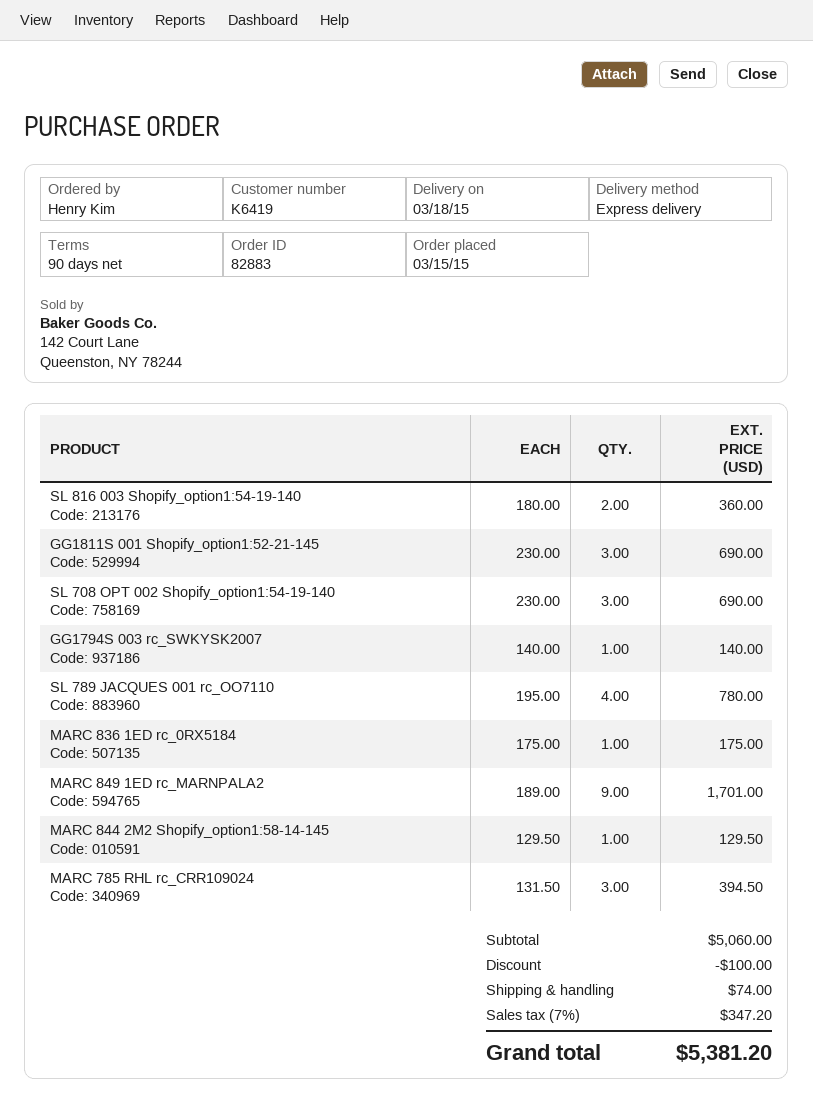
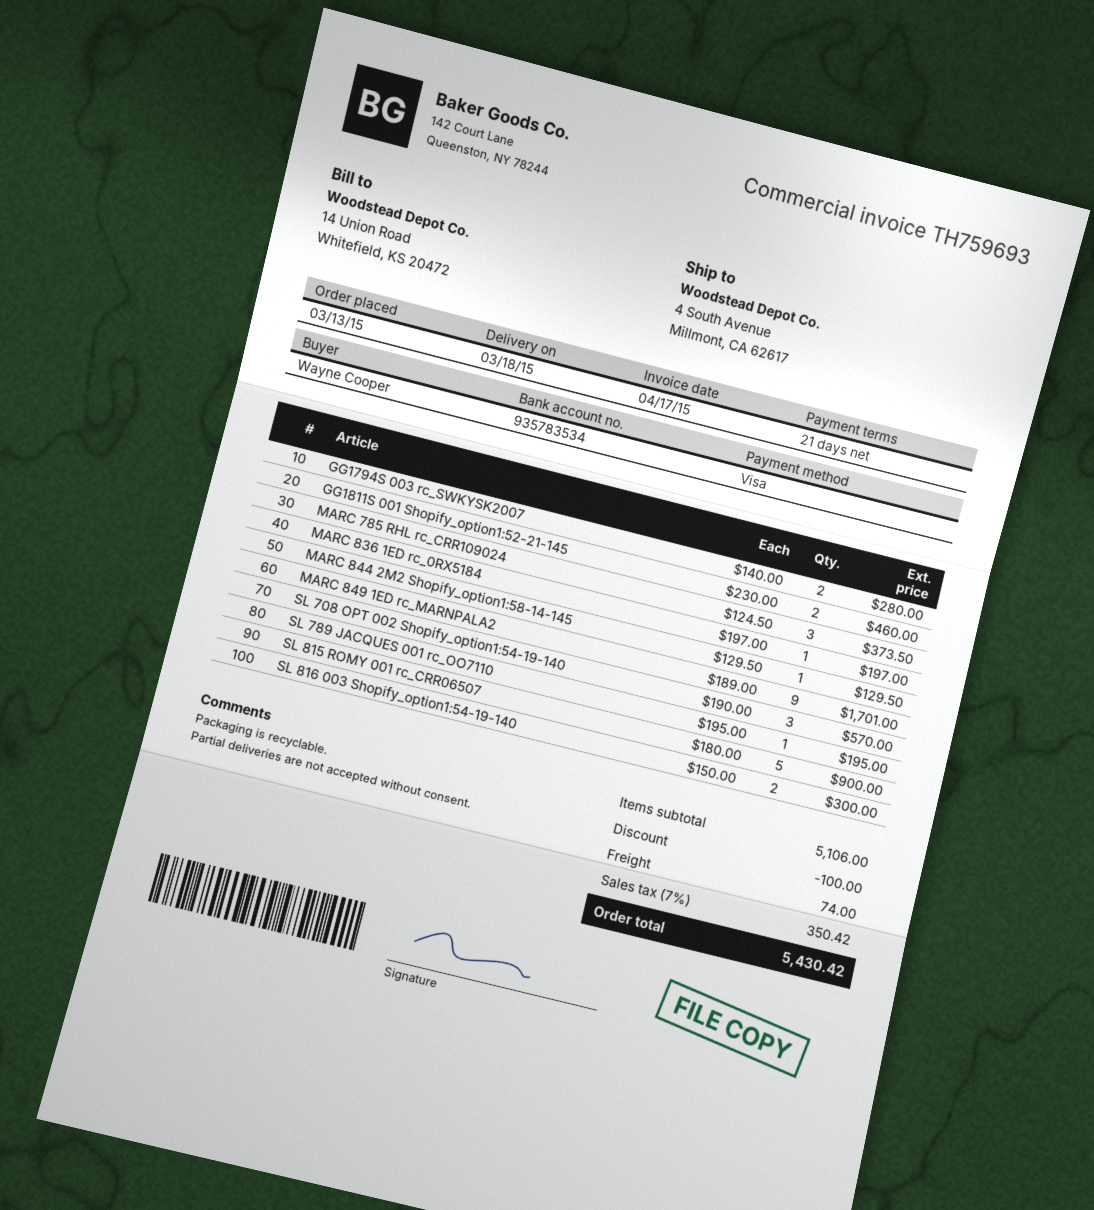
order date: 2015-03-15 -> 2015-03-13
payment terms: 90 days -> 21 days
ordered by: Henry Kim -> Wayne Cooper
SL 816 003 Shopify_option1:54-19-140: 2 x 180.00 = 360.00 -> 2 x 150.00 = 300.00
GG1811S 001 Shopify_option1:52-21-145: 3 x 230.00 = 690.00 -> 2 x 230.00 = 460.00
SL 708 OPT 002 Shopify_option1:54-19-140: 3 x 230.00 = 690.00 -> 3 x 190.00 = 570.00
GG1794S 003 rc_SWKYSK2007: 1 x 140.00 = 140.00 -> 2 x 140.00 = 280.00
SL 789 JACQUES 001 rc_OO7110: 4 x 195.00 = 780.00 -> 1 x 195.00 = 195.00
MARC 836 1ED rc_0RX5184: 1 x 175.00 = 175.00 -> 1 x 197.00 = 197.00
MARC 785 RHL rc_CRR109024: 3 x 131.50 = 394.50 -> 3 x 124.50 = 373.50
SL 815 ROMY 001 rc_CRR06507: none -> 5 x 180.00 = 900.00
subtotal: 5060.00 -> 5106.00
tax: 7% = 347.20 -> 7% = 350.42
total: 5381.20 -> 5430.42

